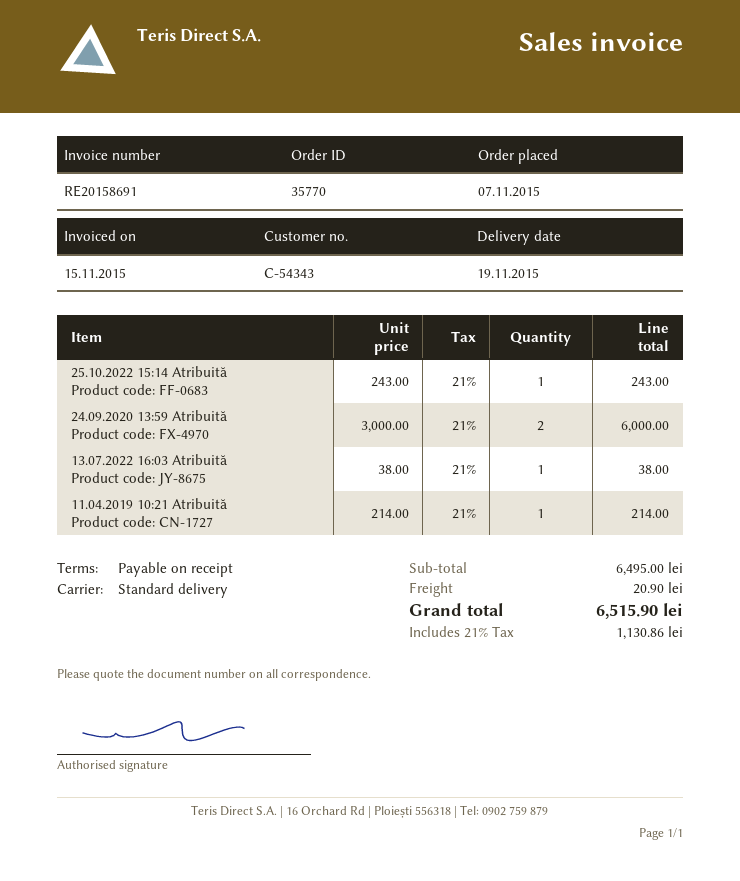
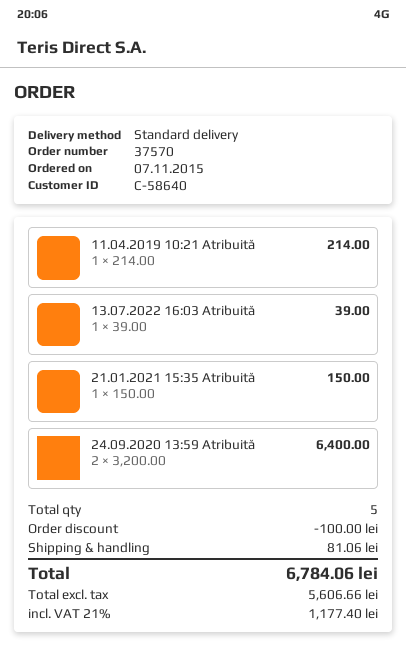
order number: 35770 -> 37570
customer number: C-54343 -> C-58640
25.10.2022 15:14 Atribuită: 1 x 243.00 = 243.00 -> none
24.09.2020 13:59 Atribuită: 2 x 3000.00 = 6000.00 -> 2 x 3200.00 = 6400.00
13.07.2022 16:03 Atribuită: 1 x 38.00 = 38.00 -> 1 x 39.00 = 39.00
21.01.2021 15:35 Atribuită: none -> 1 x 150.00 = 150.00
discount: none -> 100.00
shipping: 20.90 -> 81.06
tax: 21% = 1130.86 -> 21% = 1177.40
total: 6515.90 -> 6784.06

